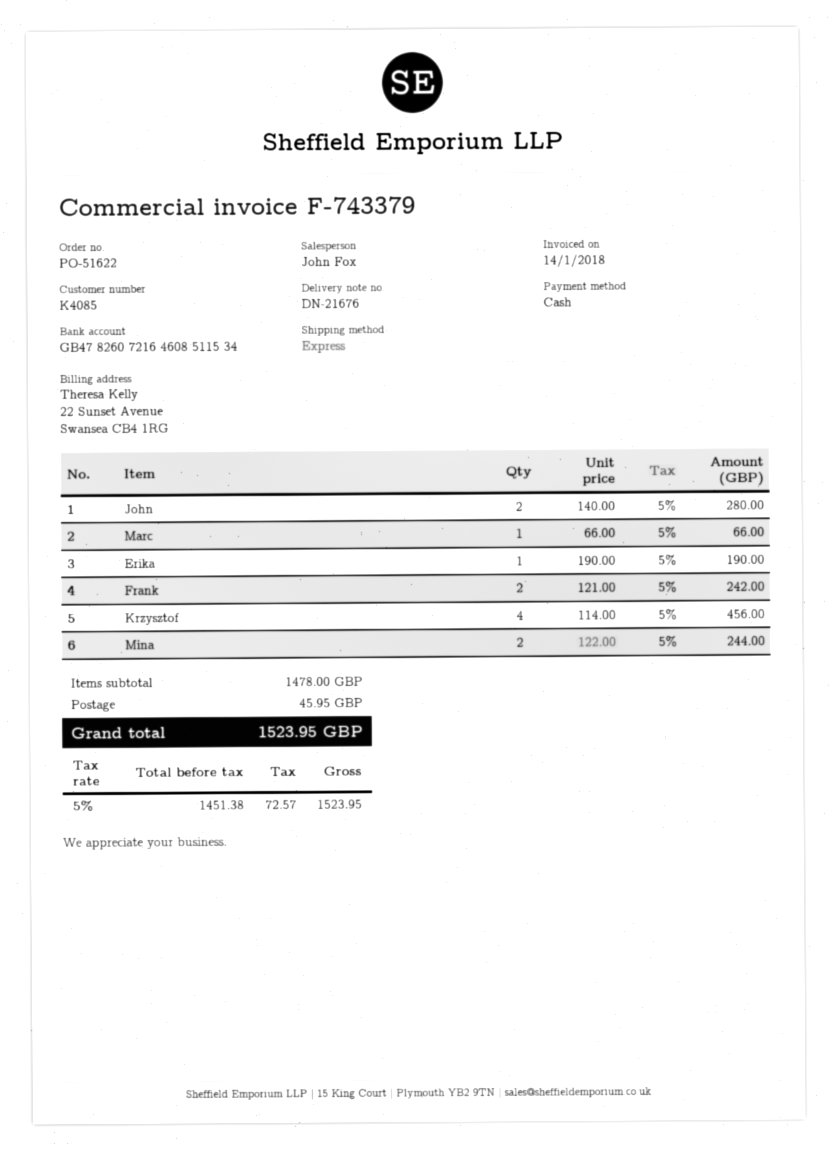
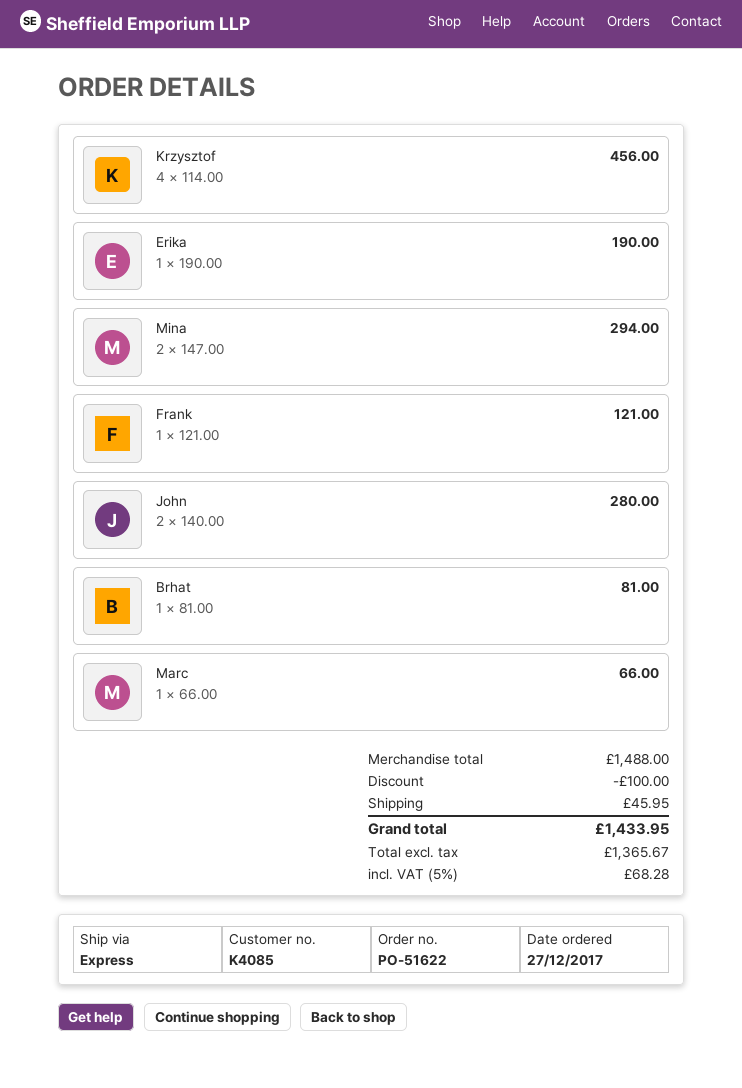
Frank: 2 x 121.00 = 242.00 -> 1 x 121.00 = 121.00
Mina: 2 x 122.00 = 244.00 -> 2 x 147.00 = 294.00
Brhat: none -> 1 x 81.00 = 81.00
subtotal: 1478.00 -> 1488.00
discount: none -> 100.00
net: 1451.38 -> 1365.67
tax: 5% = 72.57 -> 5% = 68.28
total: 1523.95 -> 1433.95

